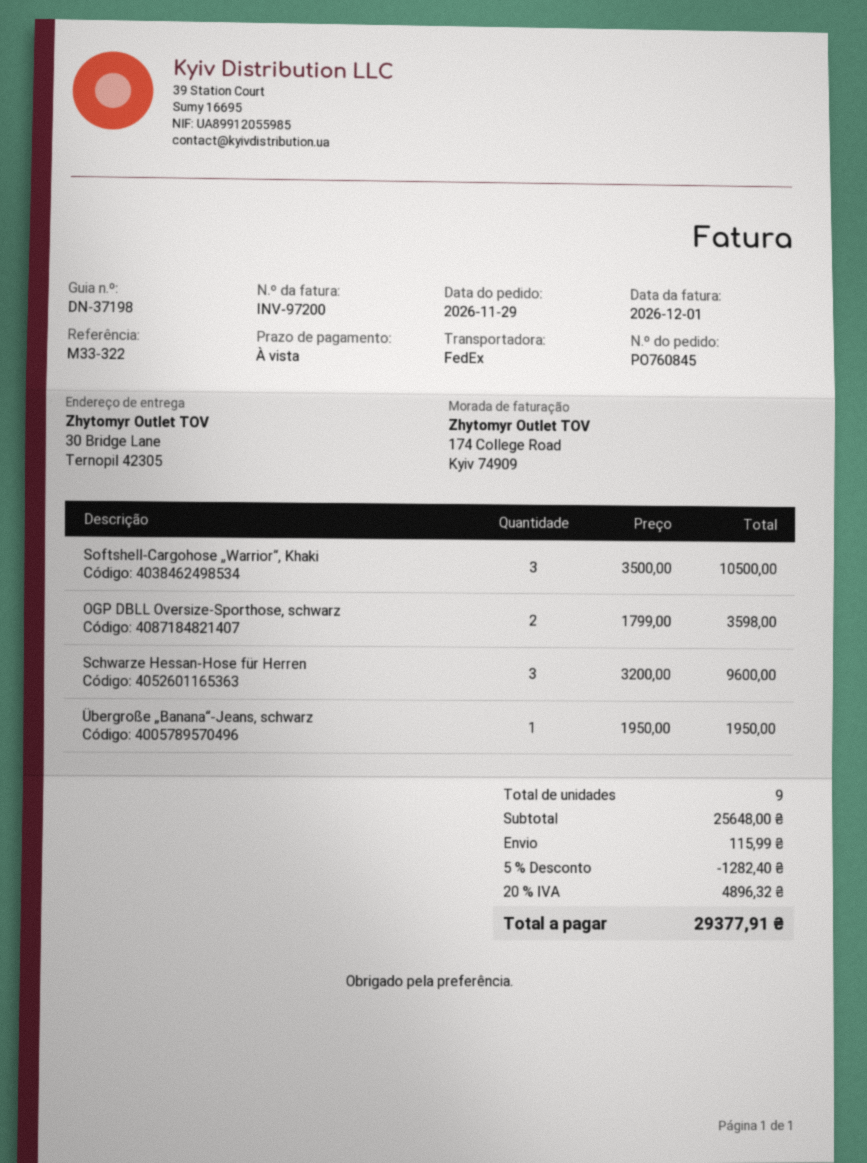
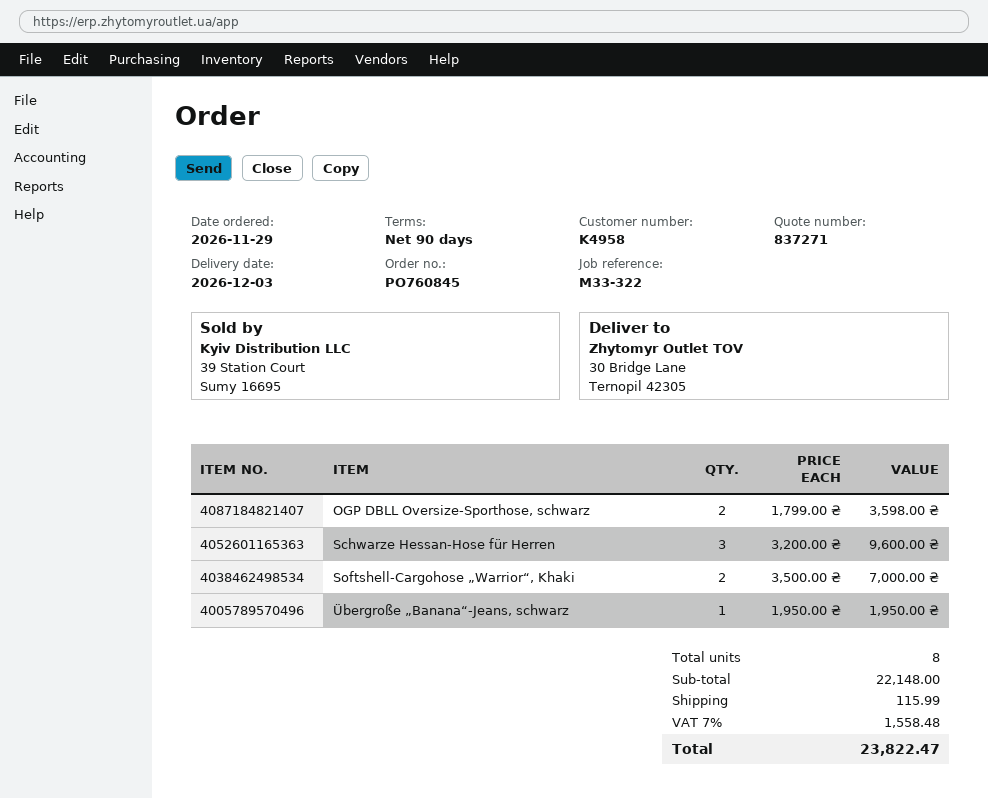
payment terms: on receipt -> 90 days
Softshell-Cargohose „Warrior“, Khaki: 3 x 3500.00 = 10500.00 -> 2 x 3500.00 = 7000.00
total quantity: 9 -> 8
subtotal: 25648.00 -> 22148.00
discount: 5% = 1282.40 -> none
tax: 20% = 4896.32 -> 7% = 1558.48
total: 29377.91 -> 23822.47

